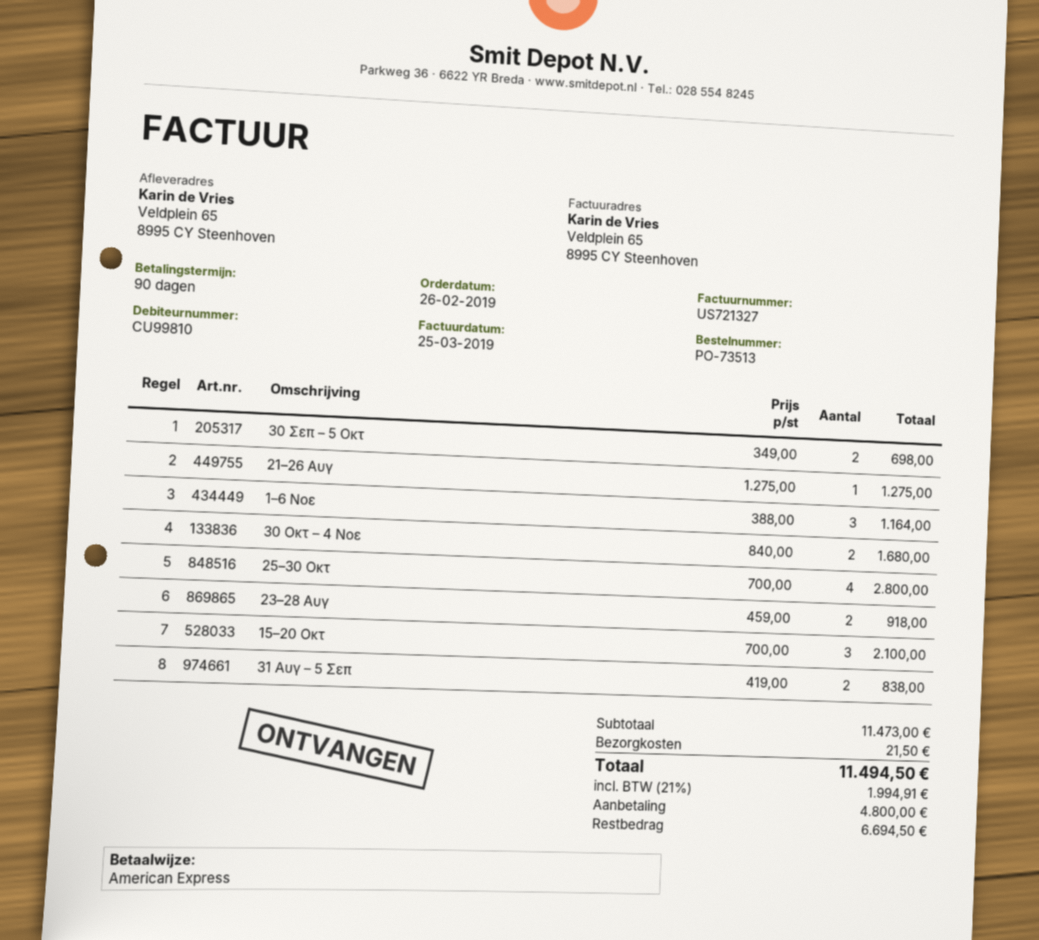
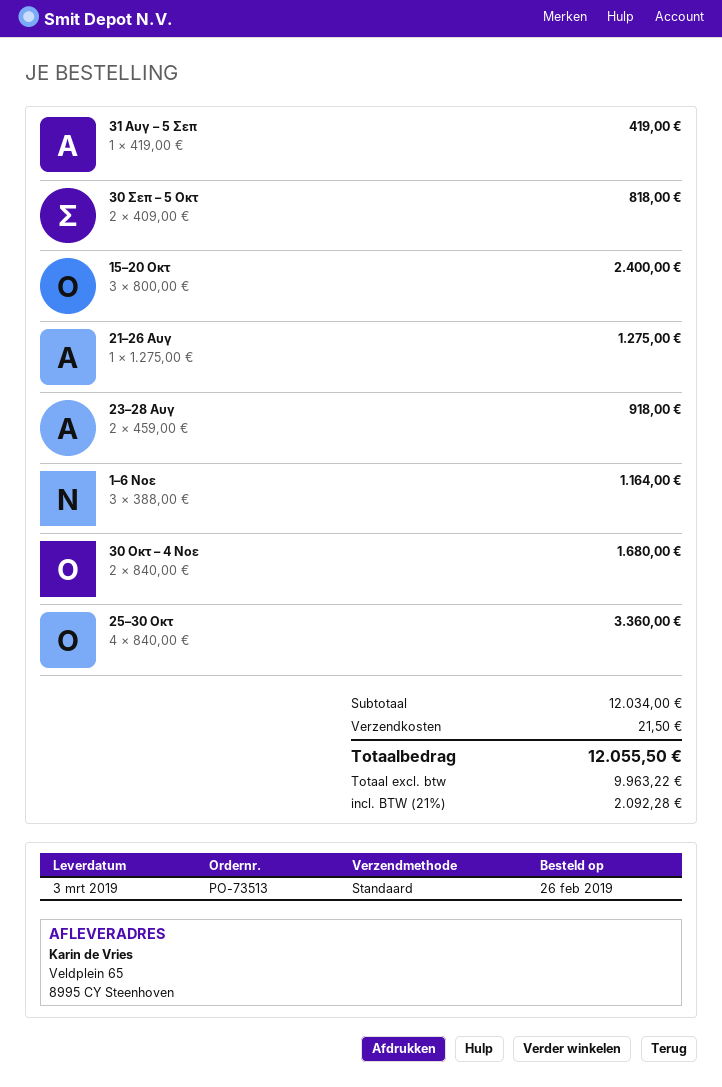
30 Σεπ – 5 Οκτ: 2 x 349.00 = 698.00 -> 2 x 409.00 = 818.00
25–30 Οκτ: 4 x 700.00 = 2800.00 -> 4 x 840.00 = 3360.00
15–20 Οκτ: 3 x 700.00 = 2100.00 -> 3 x 800.00 = 2400.00
31 Αυγ – 5 Σεπ: 2 x 419.00 = 838.00 -> 1 x 419.00 = 419.00
subtotal: 11473.00 -> 12034.00
tax: 21% = 1994.91 -> 21% = 2092.28
total: 11494.50 -> 12055.50

